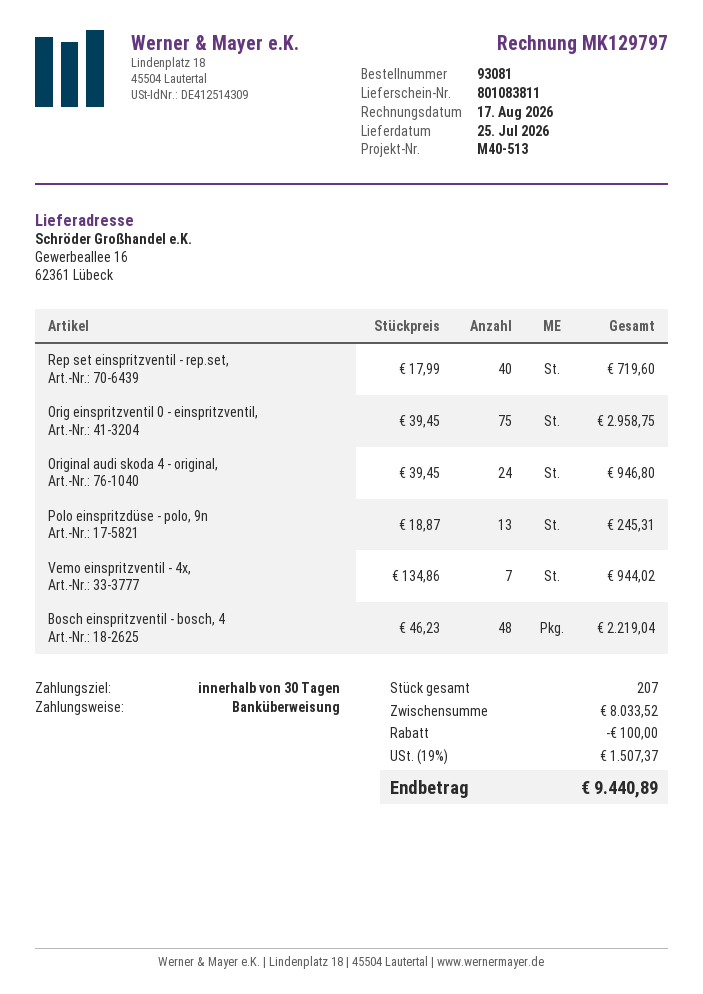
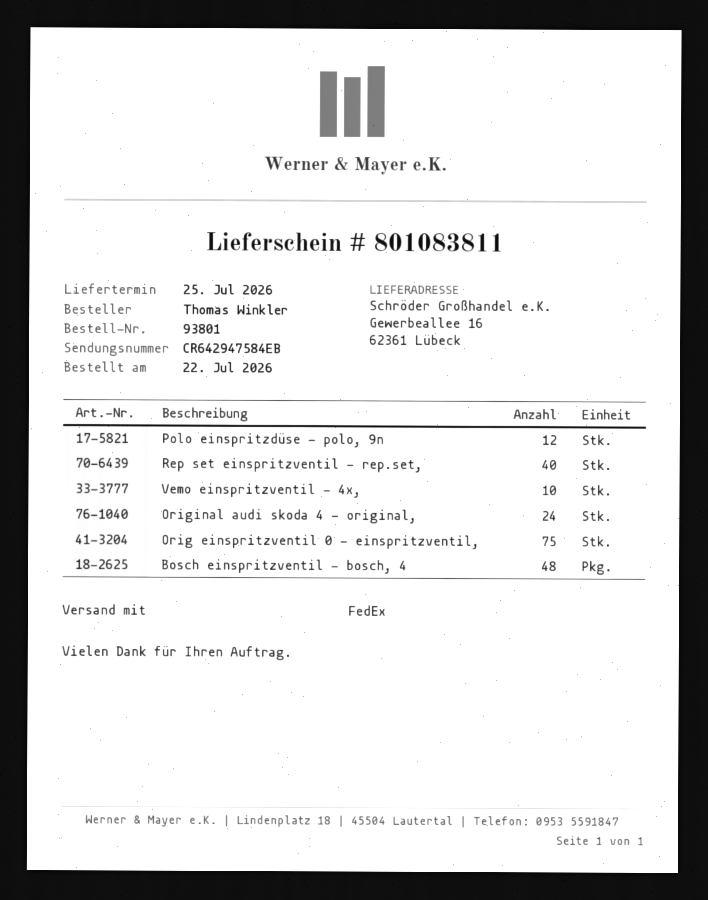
order number: 93081 -> 93801
Polo einspritzdüse - polo, 9n: 13 -> 12
Vemo einspritzventil - 4x,: 7 -> 10

